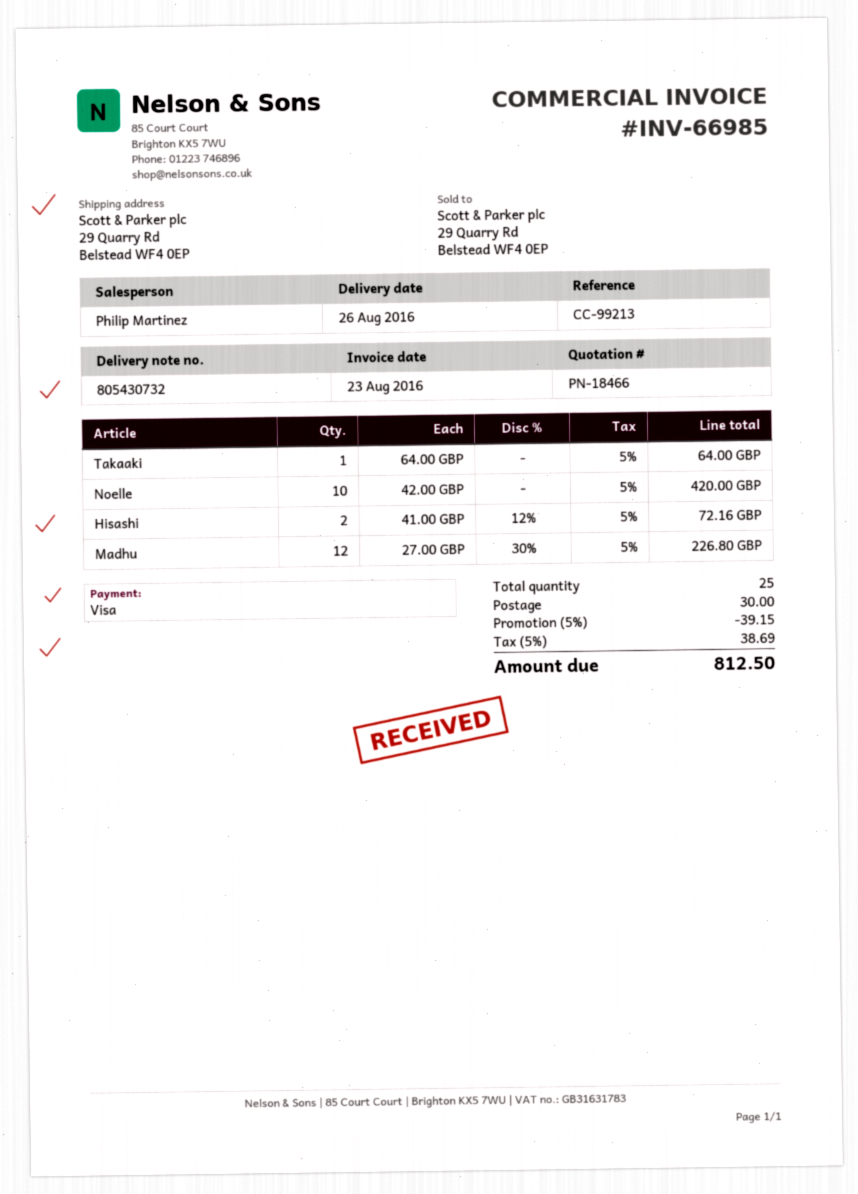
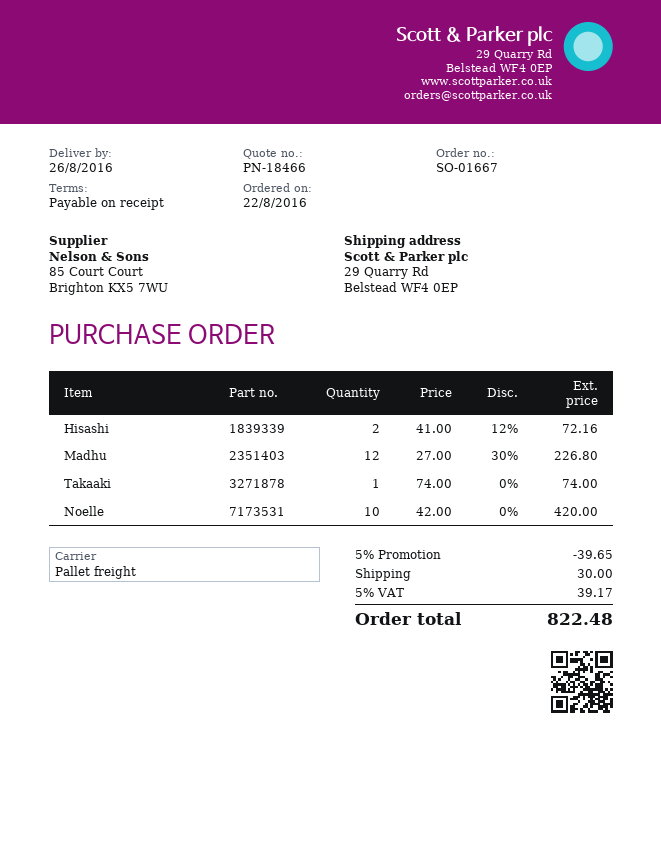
Takaaki: 1 x 64.00 = 64.00 -> 1 x 74.00 = 74.00
discount: 5% = 39.15 -> 5% = 39.65
tax: 5% = 38.69 -> 5% = 39.17
total: 812.50 -> 822.48

